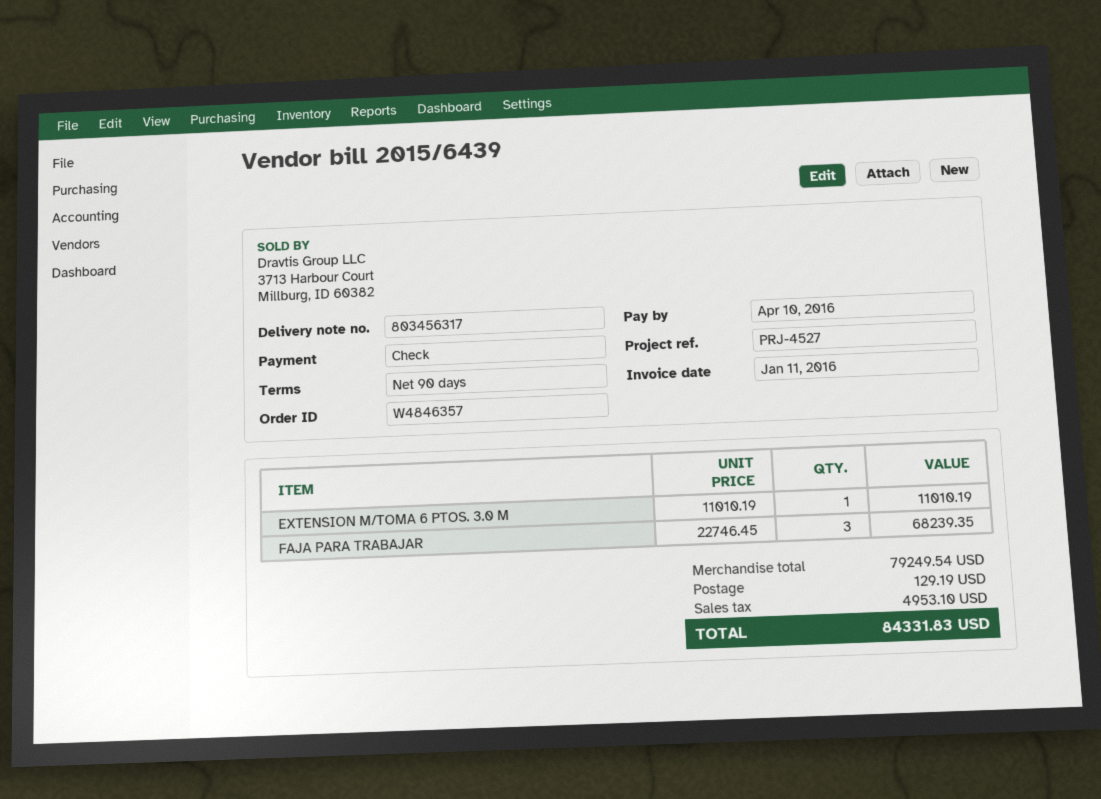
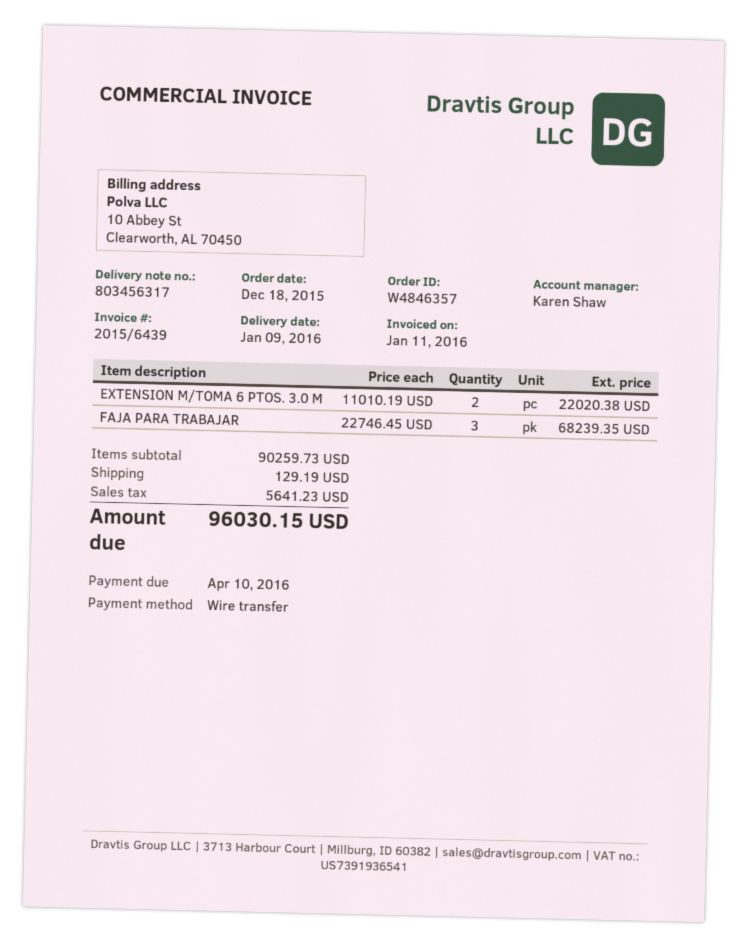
payment method: cheque -> bank transfer
EXTENSION M/TOMA 6 PTOS. 3.0 M: 1 x 11010.19 = 11010.19 -> 2 x 11010.19 = 22020.38
subtotal: 79249.54 -> 90259.73
tax: 4953.10 -> 5641.23
total: 84331.83 -> 96030.15

